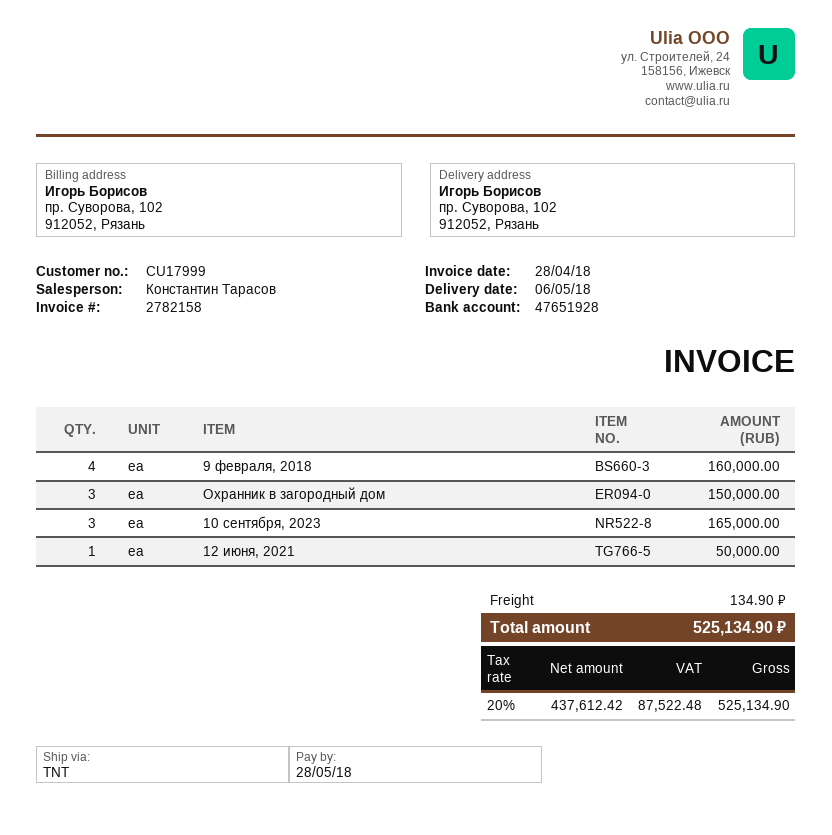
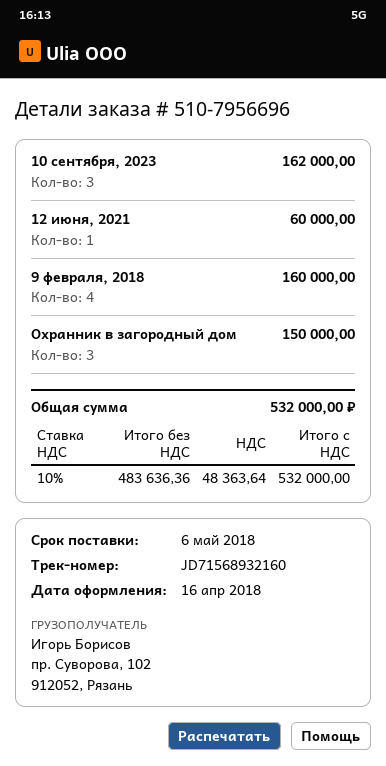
10 сентября, 2023: 3 for 165000.00 -> 3 for 162000.00
12 июня, 2021: 1 for 50000.00 -> 1 for 60000.00
shipping: 134.90 -> none
net: 437612.42 -> 483636.36
tax: 20% = 87522.48 -> 10% = 48363.64
total: 525134.90 -> 532000.00

